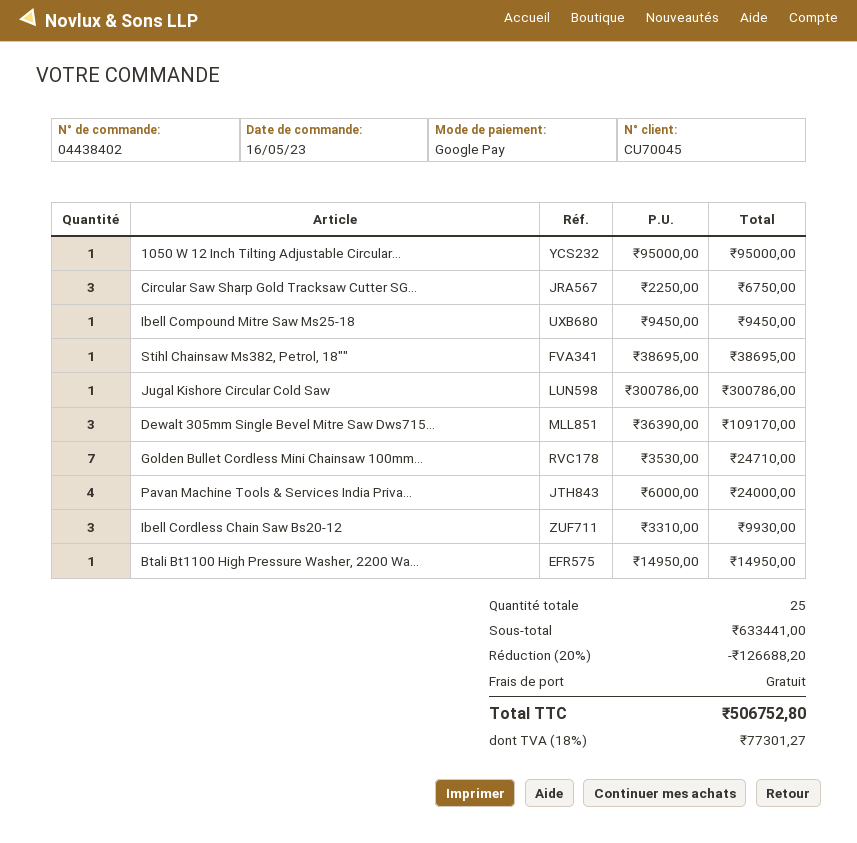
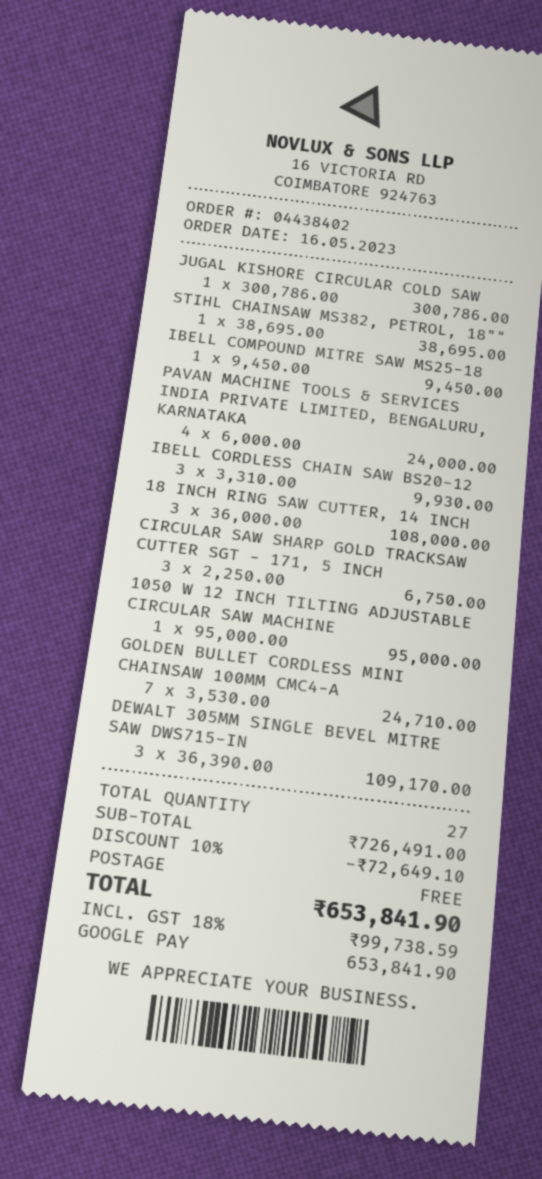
Btali Bt1100 High Pressure Washer, 2200 Wa...: 1 x 14950.00 = 14950.00 -> none
18 INCH RING SAW CUTTER, 14 INCH: none -> 3 x 36000.00 = 108000.00
total quantity: 25 -> 27
subtotal: 633441.00 -> 726491.00
discount: 20% = 126688.20 -> 10% = 72649.10
tax: 18% = 77301.27 -> 18% = 99738.59
total: 506752.80 -> 653841.90

